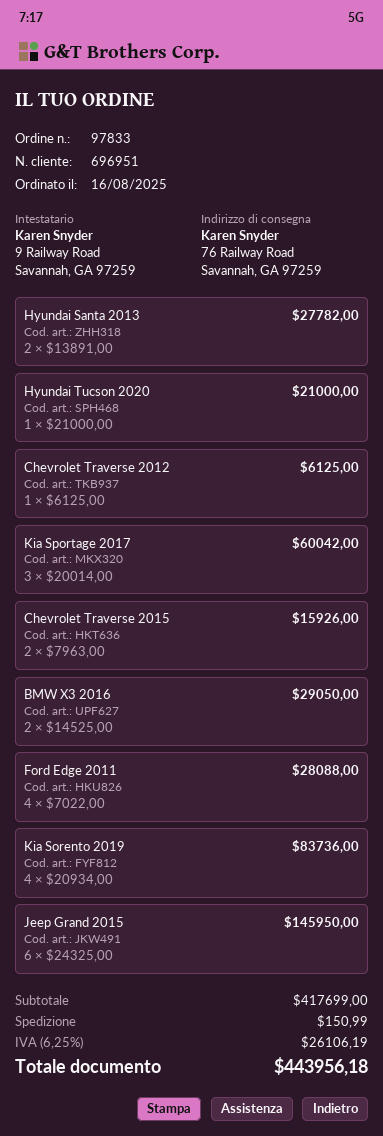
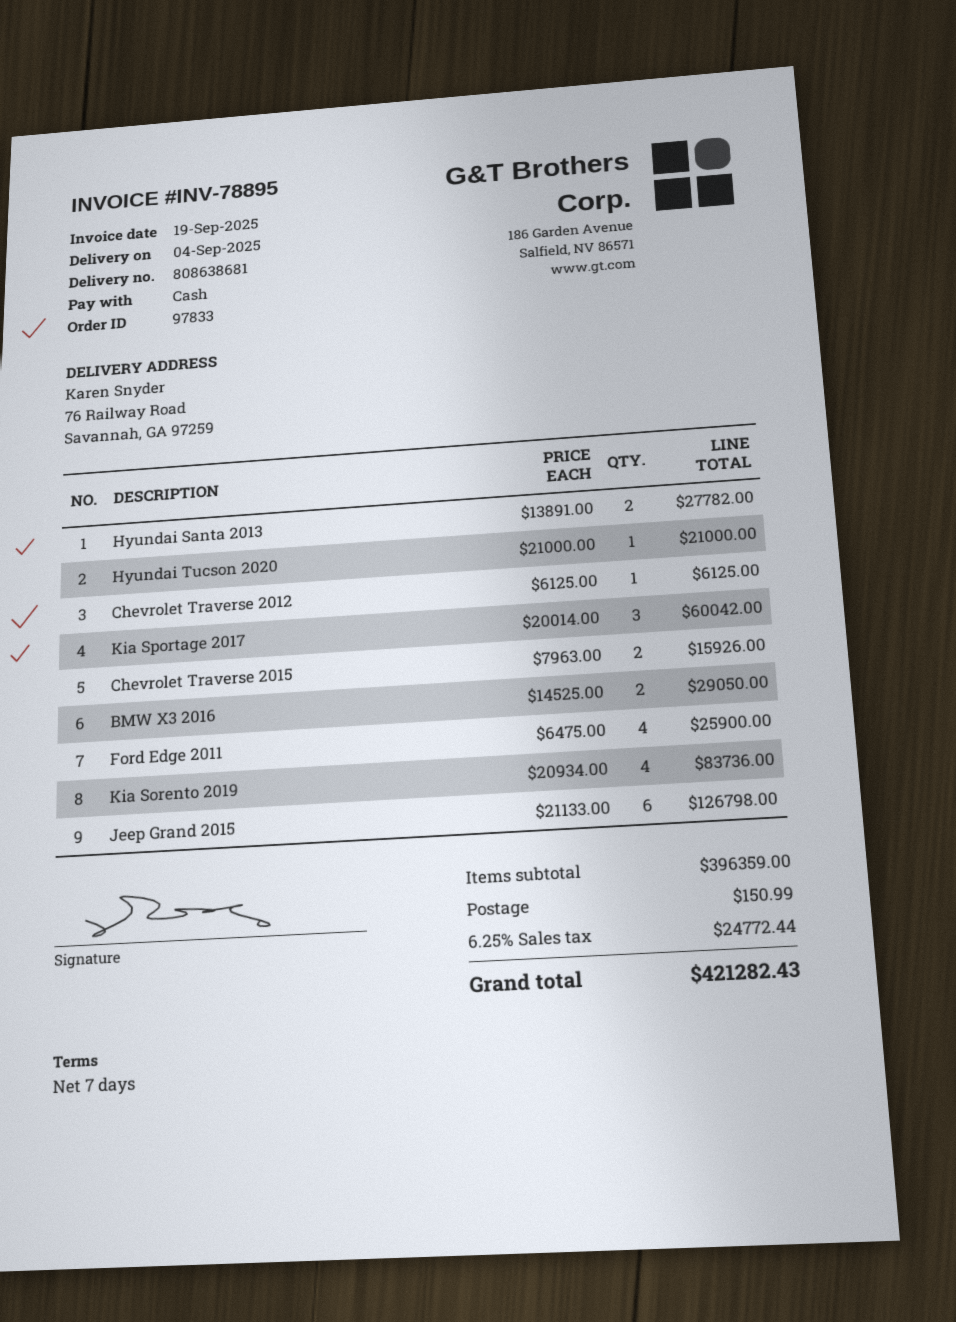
Ford Edge 2011: 4 x 7022.00 = 28088.00 -> 4 x 6475.00 = 25900.00
Jeep Grand 2015: 6 x 24325.00 = 145950.00 -> 6 x 21133.00 = 126798.00
subtotal: 417699.00 -> 396359.00
tax: 6.25% = 26106.19 -> 6.25% = 24772.44
total: 443956.18 -> 421282.43

